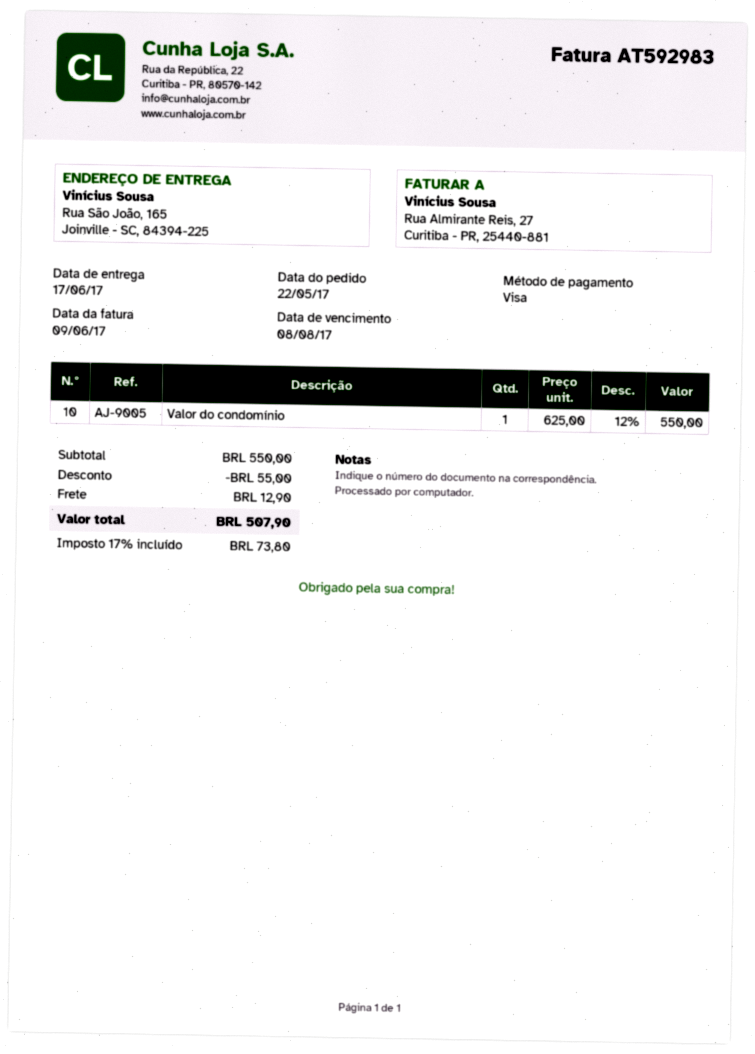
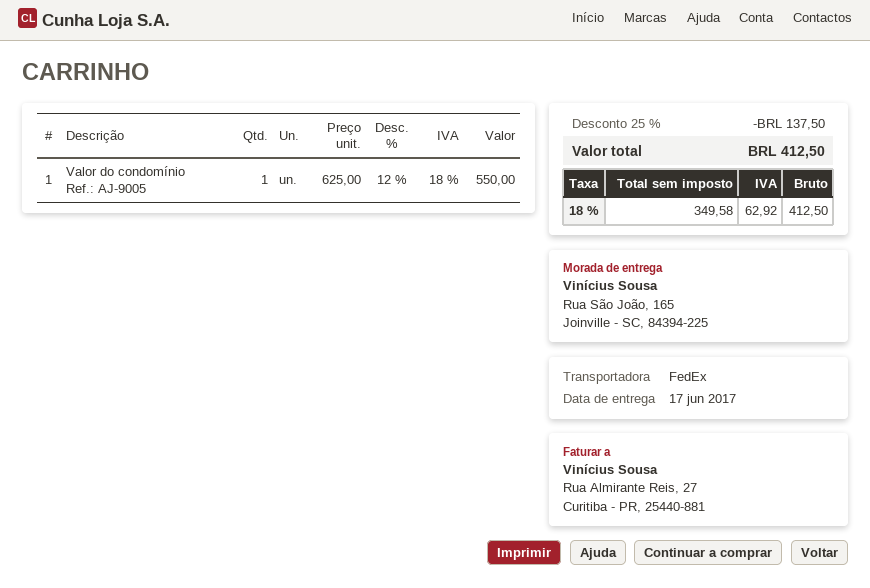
discount: 55.00 -> 137.50
shipping: 12.90 -> none
tax: 17% = 73.80 -> 18% = 62.92
total: 507.90 -> 412.50

